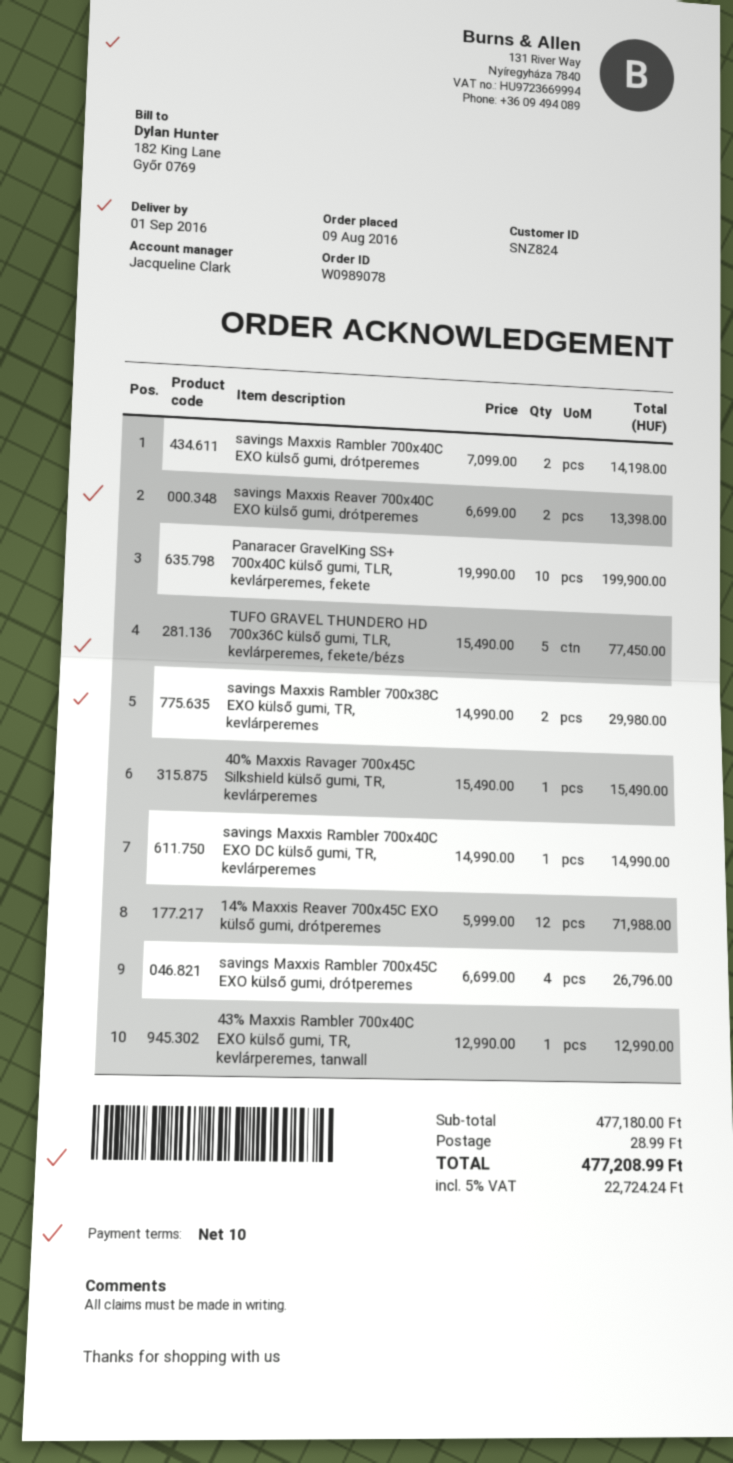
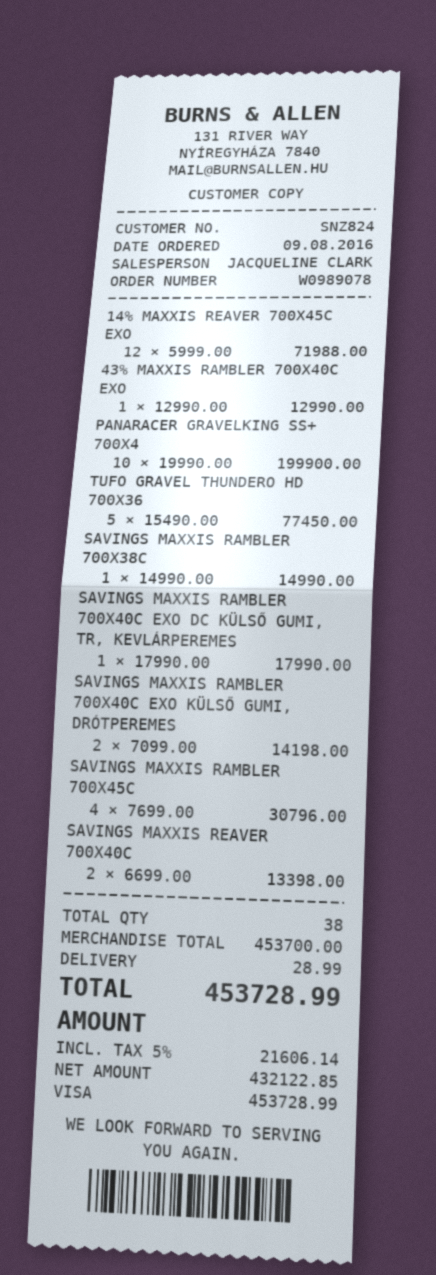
savings Maxxis Rambler 700x38C EXO külső gumi, TR, kevlárperemes: 2 x 14990.00 = 29980.00 -> 1 x 14990.00 = 14990.00
40% Maxxis Ravager 700x45C Silkshield külső gumi, TR, kevlárperemes: 1 x 15490.00 = 15490.00 -> none
savings Maxxis Rambler 700x40C EXO DC külső gumi, TR, kevlárperemes: 1 x 14990.00 = 14990.00 -> 1 x 17990.00 = 17990.00
savings Maxxis Rambler 700x45C EXO külső gumi, drótperemes: 4 x 6699.00 = 26796.00 -> 4 x 7699.00 = 30796.00
subtotal: 477180.00 -> 453700.00
tax: 5% = 22724.24 -> 5% = 21606.14
total: 477208.99 -> 453728.99

